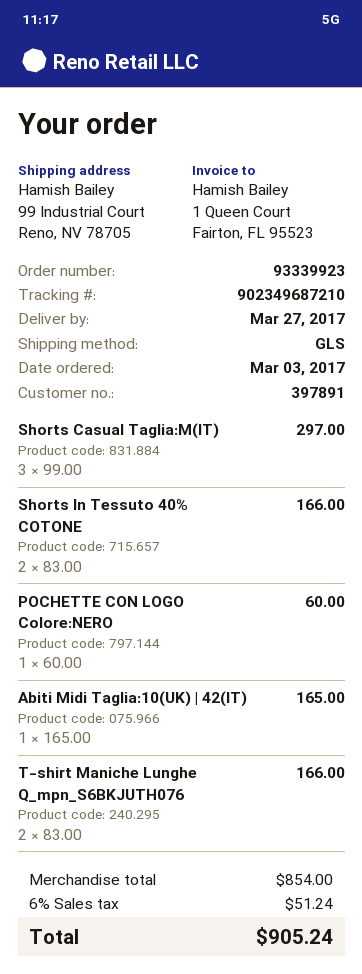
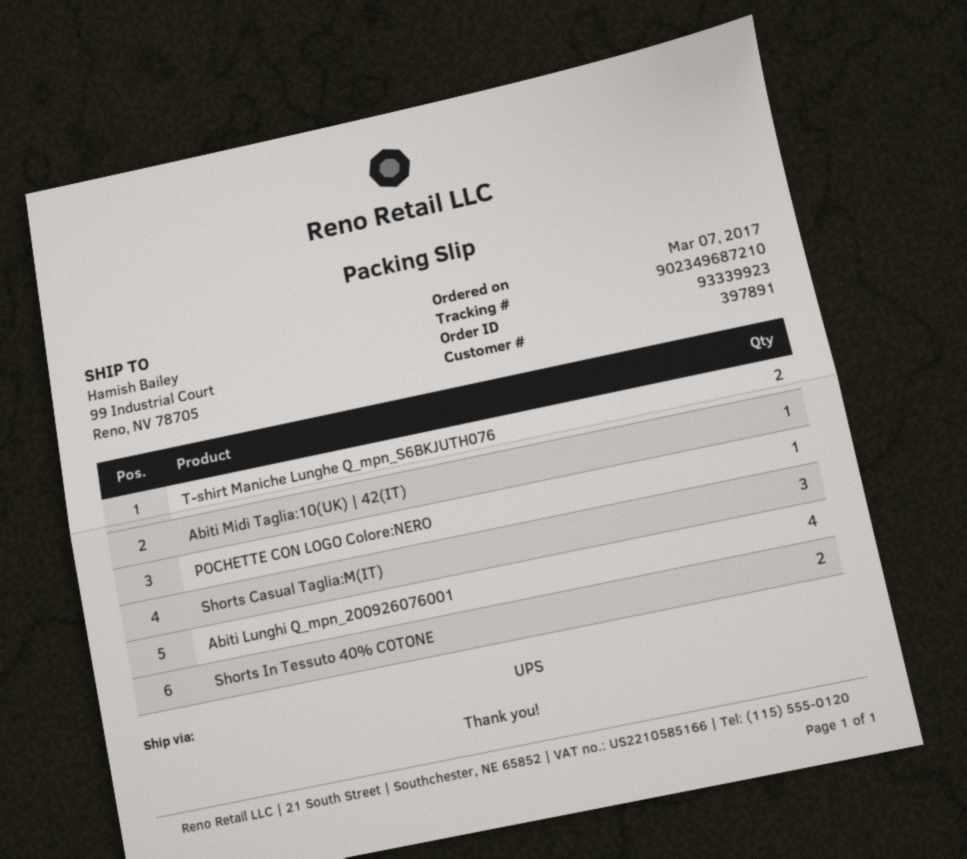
order date: 2017-03-03 -> 2017-03-07
shipping method: GLS -> UPS
Abiti Lunghi Q_mpn_200926076001: none -> 4

